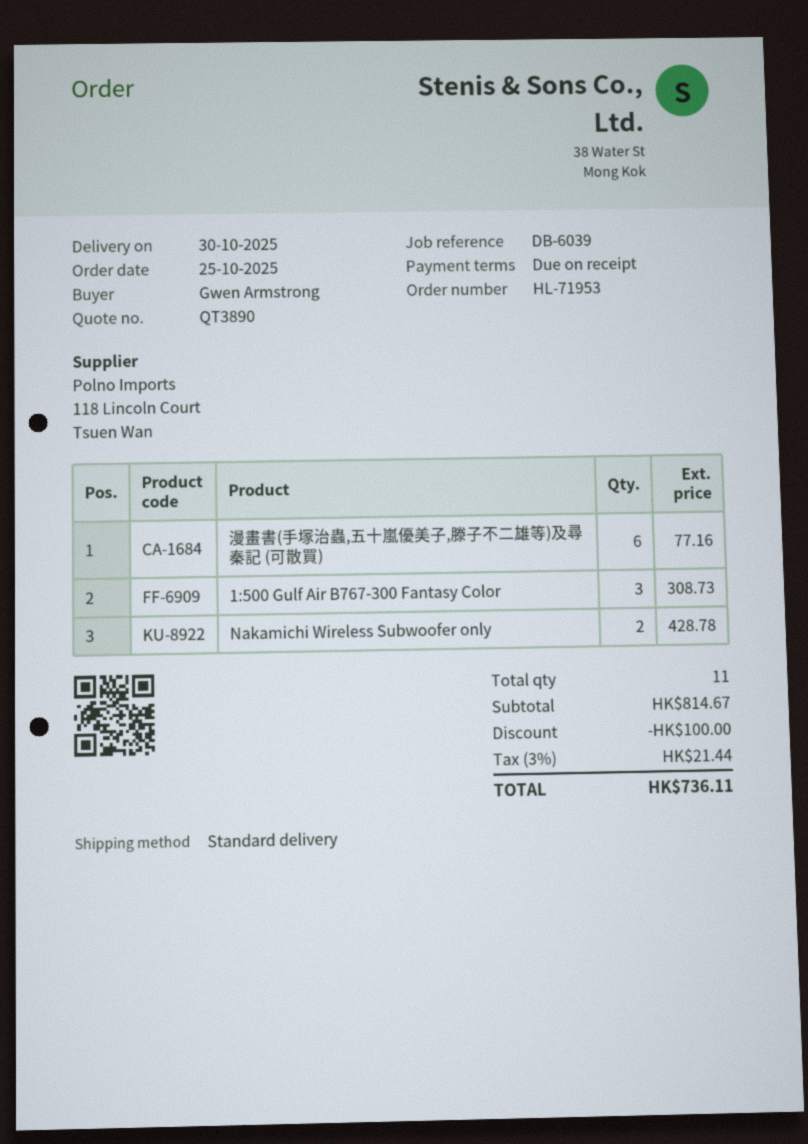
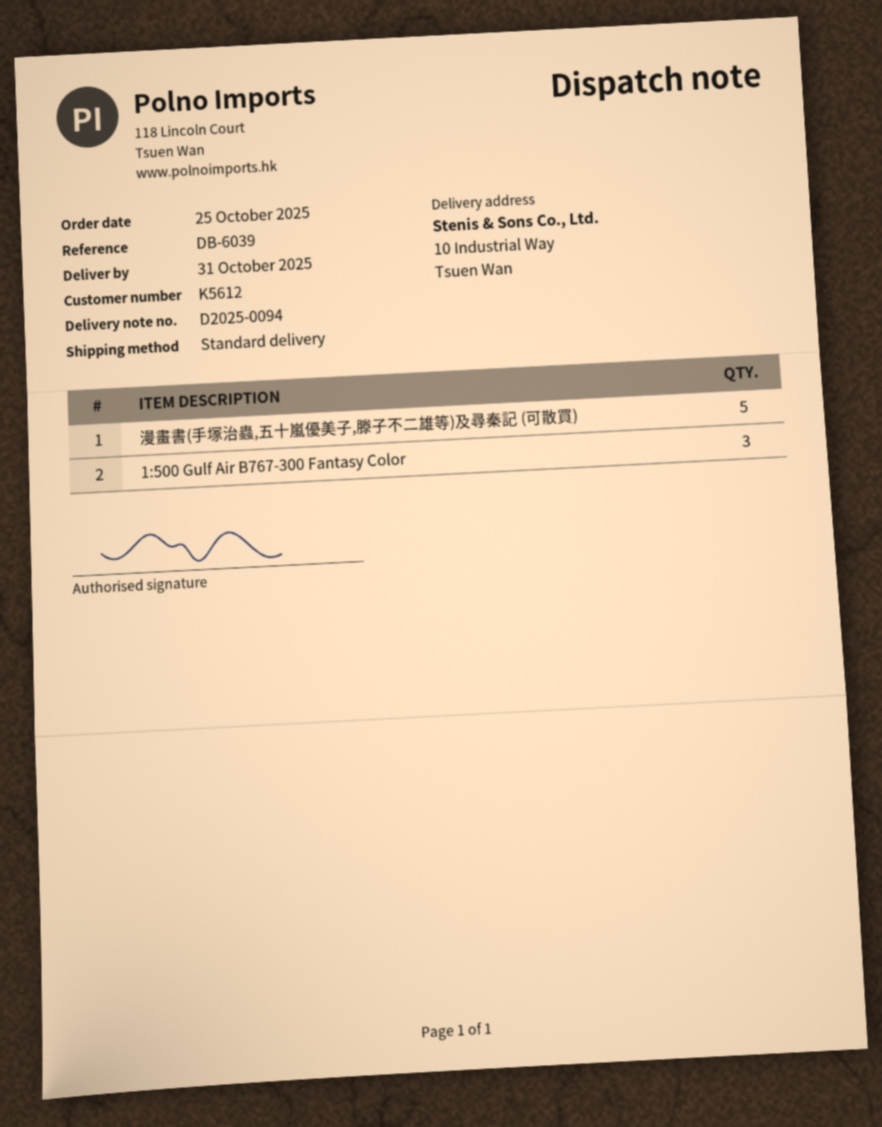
delivery date: 2025-10-30 -> 2025-10-31
漫畫書(手塚治蟲,五十嵐優美子,滕子不二雄等)及尋秦記 (可散買): 6 -> 5
Nakamichi Wireless Subwoofer only: 2 -> none

